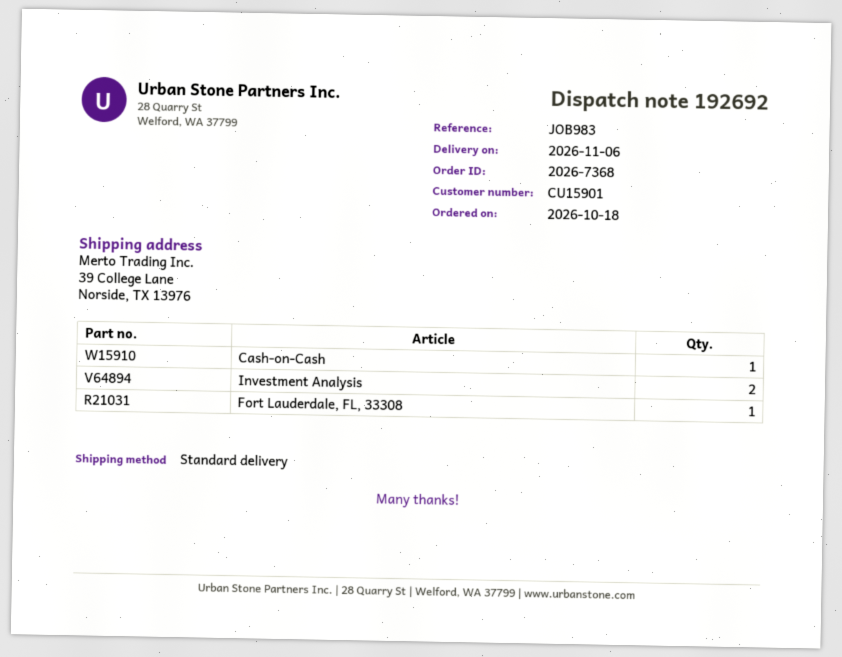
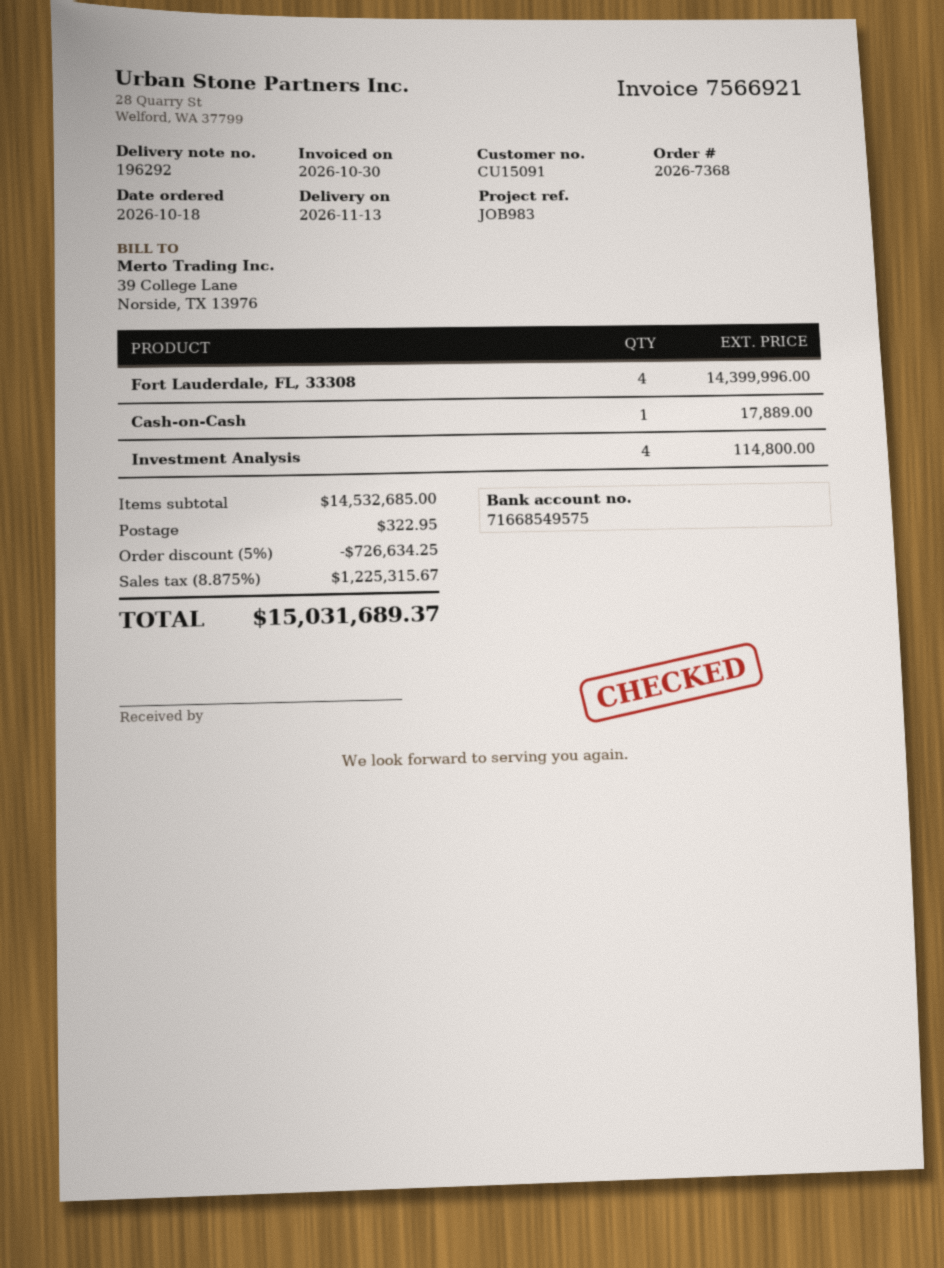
delivery note number: 192692 -> 196292
delivery date: 2026-11-06 -> 2026-11-13
customer number: CU15901 -> CU15091
Investment Analysis: 2 -> 4
Fort Lauderdale, FL, 33308: 1 -> 4

